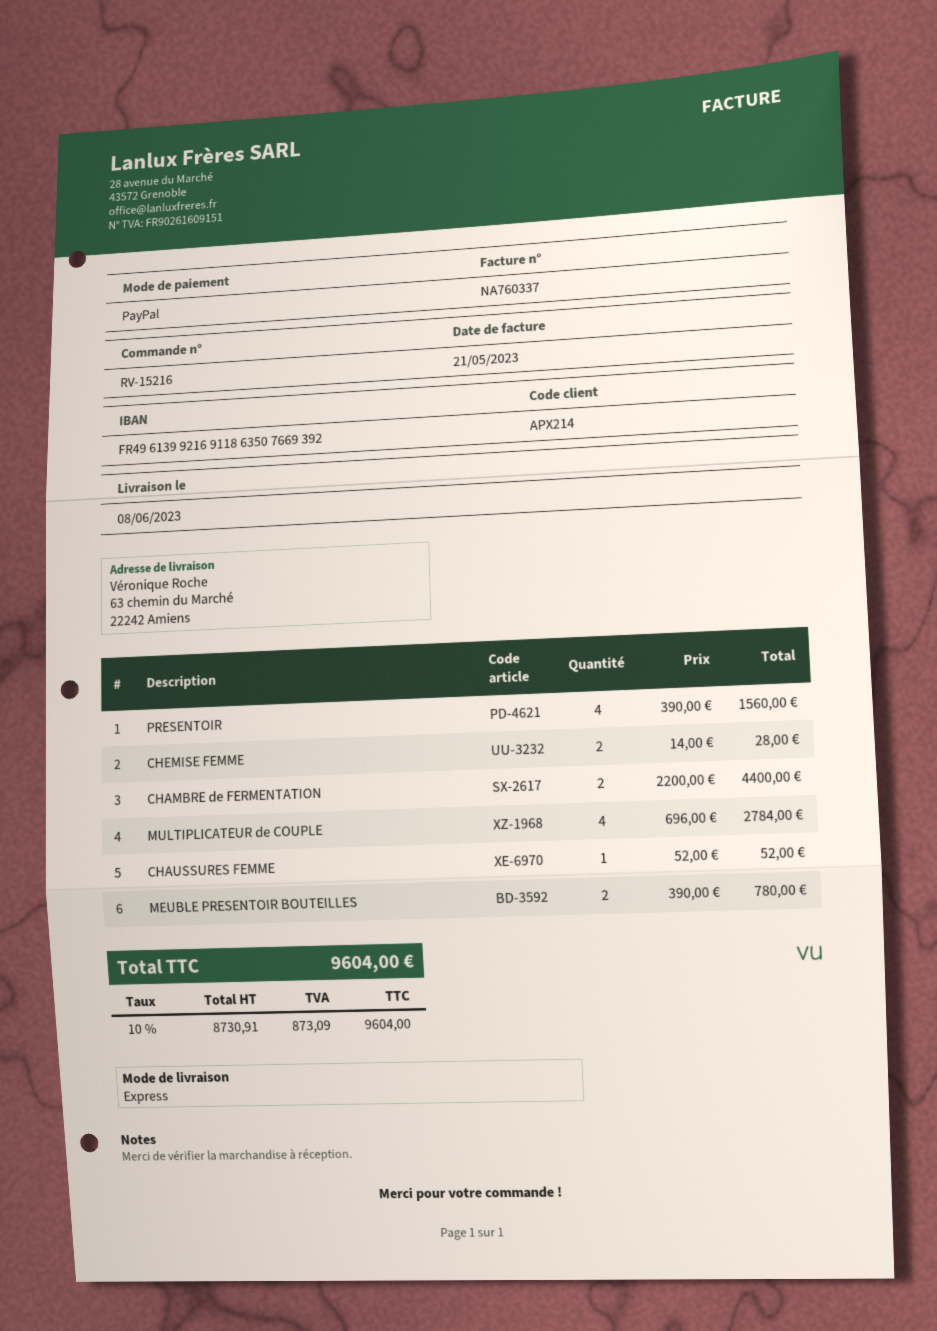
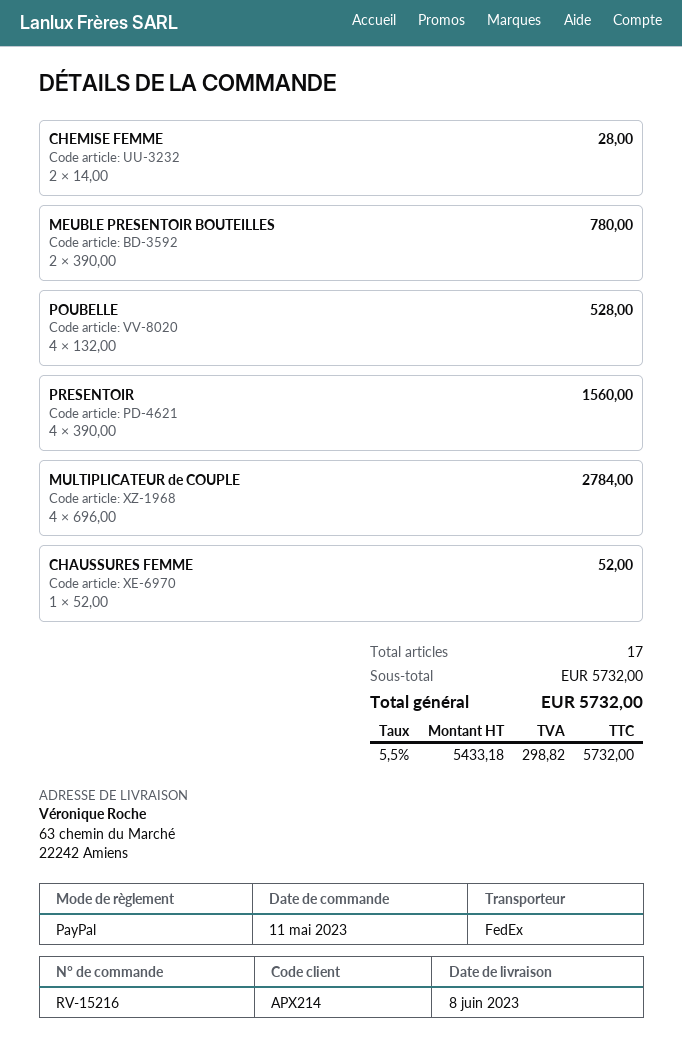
shipping method: express -> FedEx
CHAMBRE de FERMENTATION: 2 x 2200.00 = 4400.00 -> none
POUBELLE: none -> 4 x 132.00 = 528.00
net: 8730.91 -> 5433.18
tax: 10% = 873.09 -> 5.5% = 298.82
total: 9604.00 -> 5732.00

